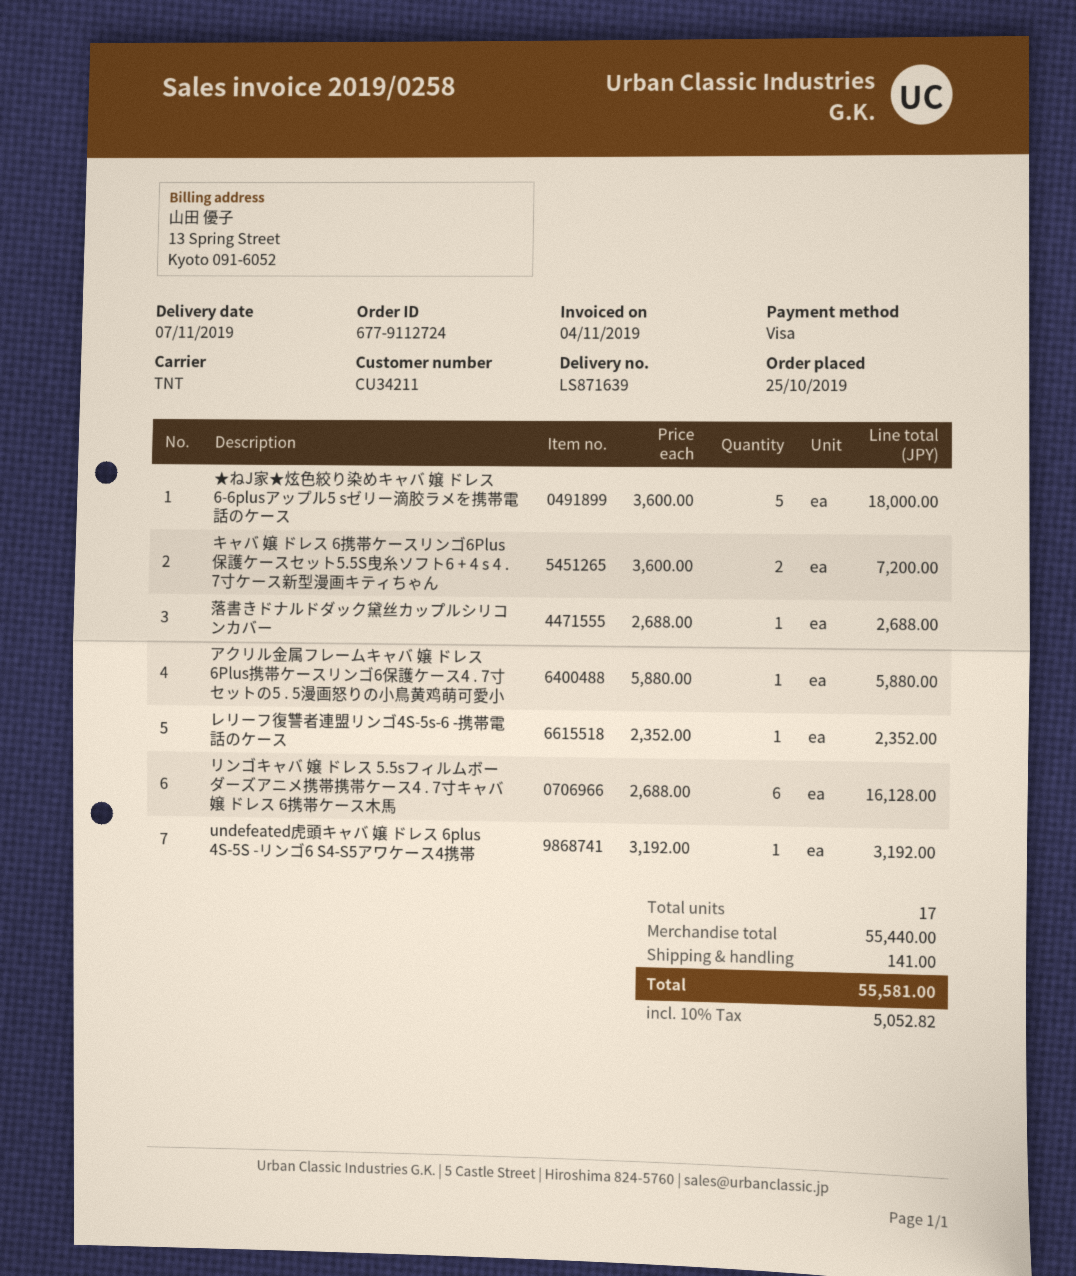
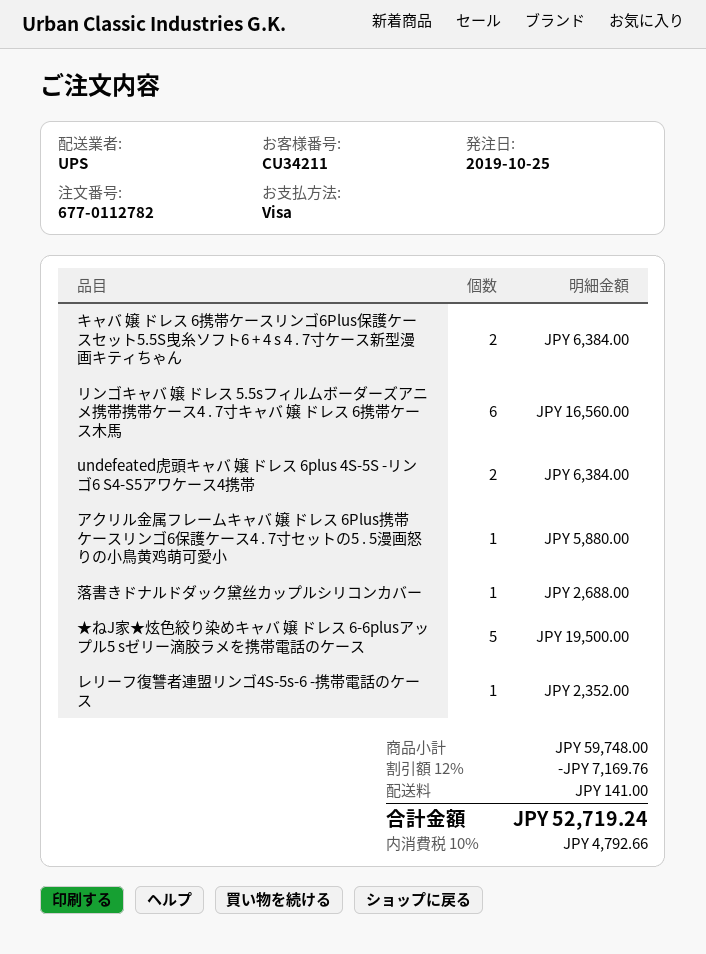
order number: 677-9112724 -> 677-0112782
shipping method: TNT -> UPS
★ねJ家★炫色絞り染めキャバ 嬢 ドレス 6-6plusアップル5 sゼリー滴胶ラメを携帯電話のケース: 5 for 18000.00 -> 5 for 19500.00
キャバ 嬢 ドレス 6携帯ケースリンゴ6Plus保護ケースセット5.5S曳糸ソフト6 + 4 s 4 . 7寸ケース新型漫画キティちゃん: 2 for 7200.00 -> 2 for 6384.00
リンゴキャバ 嬢 ドレス 5.5sフィルムボーダーズアニメ携帯携帯ケース4 . 7寸キャバ 嬢 ドレス 6携帯ケース木馬: 6 for 16128.00 -> 6 for 16560.00
undefeated虎頭キャバ 嬢 ドレス 6plus 4S-5S -リンゴ6 S4-S5アワケース4携帯: 1 for 3192.00 -> 2 for 6384.00
subtotal: 55440.00 -> 59748.00
discount: none -> 12% = 7169.76
tax: 10% = 5052.82 -> 10% = 4792.66
total: 55581.00 -> 52719.24

